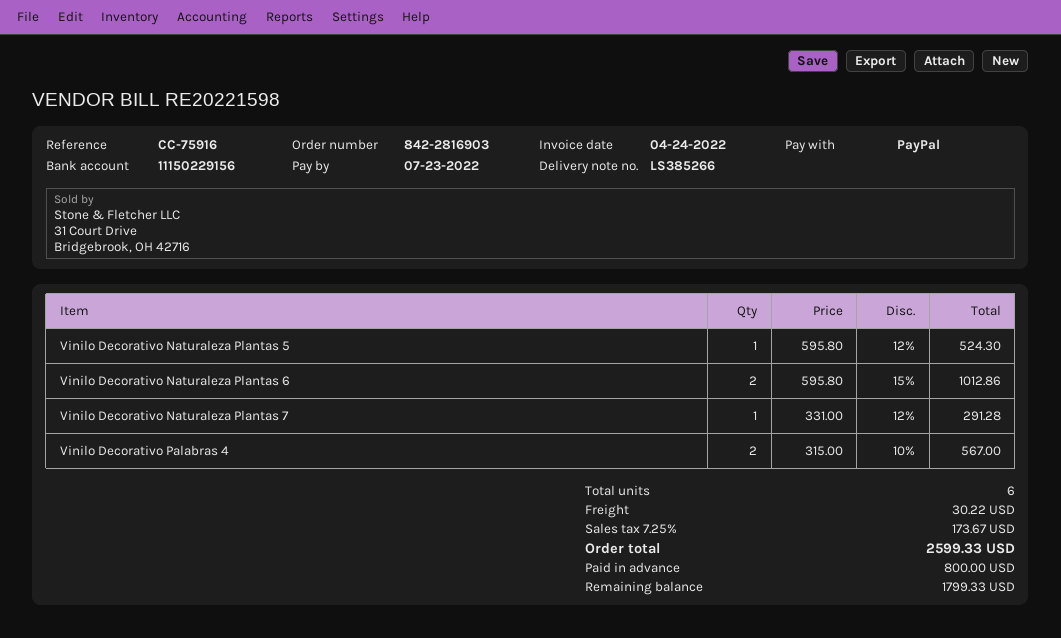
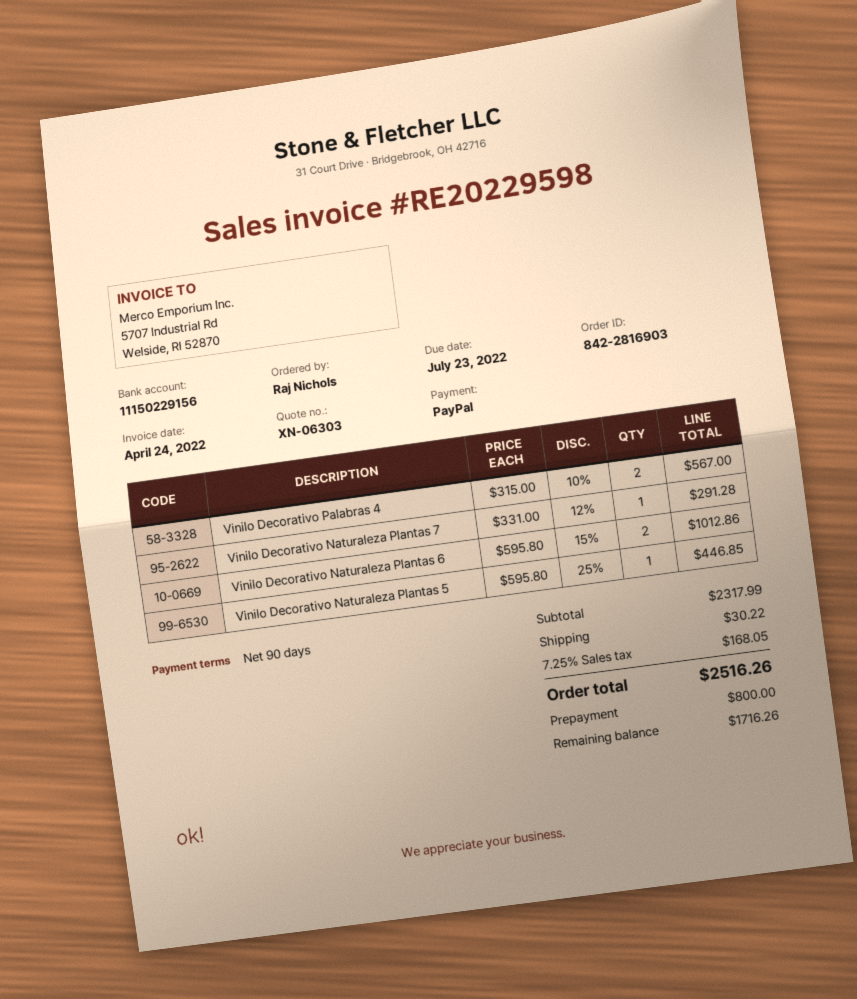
invoice number: RE20221598 -> RE20229598
Vinilo Decorativo Naturaleza Plantas 5: 1 x 595.80 - 12% = 524.30 -> 1 x 595.80 - 25% = 446.85
tax: 7.25% = 173.67 -> 7.25% = 168.05
total: 2599.33 -> 2516.26
balance: 1799.33 -> 1716.26

